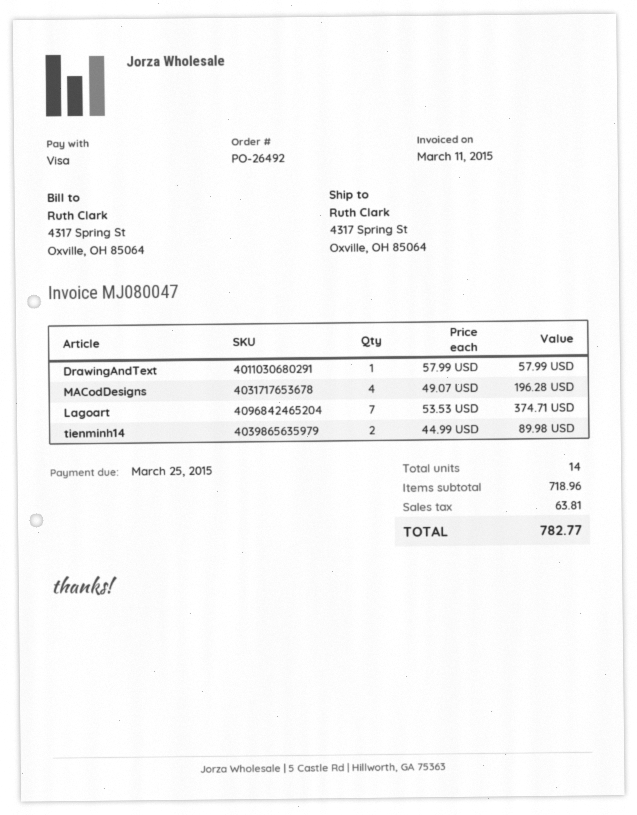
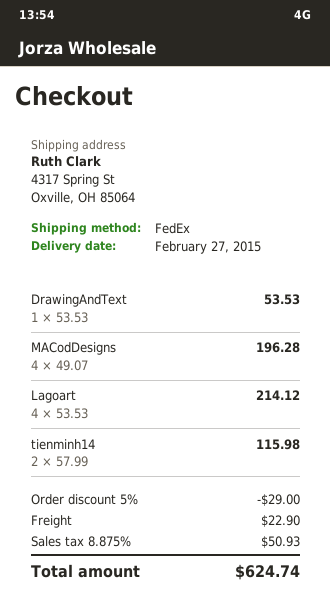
DrawingAndText: 1 x 57.99 = 57.99 -> 1 x 53.53 = 53.53
Lagoart: 7 x 53.53 = 374.71 -> 4 x 53.53 = 214.12
tienminh14: 2 x 44.99 = 89.98 -> 2 x 57.99 = 115.98
discount: none -> 5% = 29.00
shipping: none -> 22.90
tax: 63.81 -> 50.93
total: 782.77 -> 624.74

